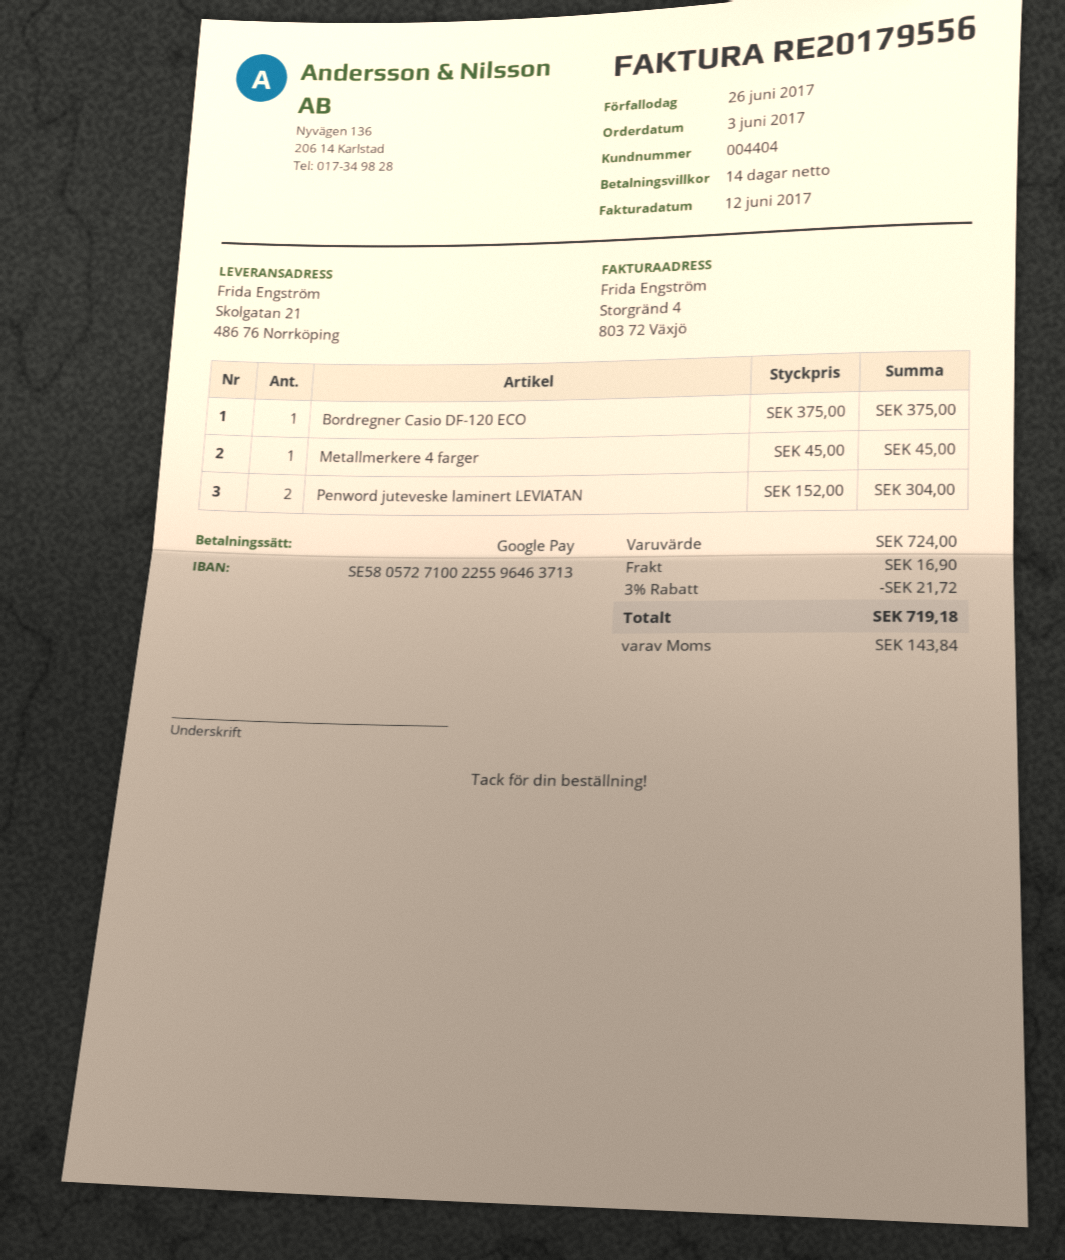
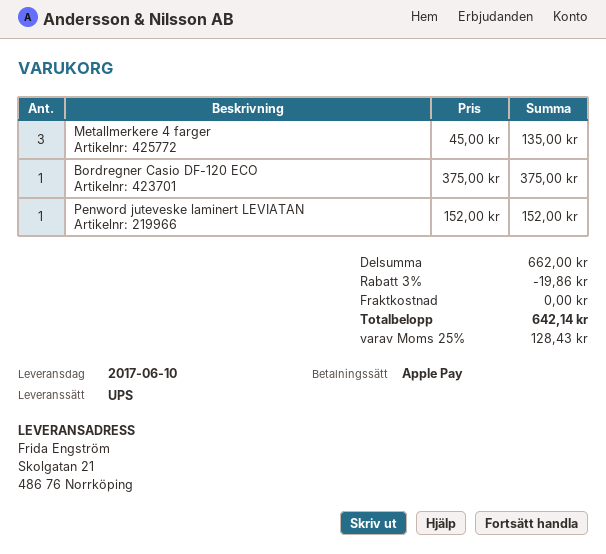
payment method: Google Pay -> Apple Pay
Metallmerkere 4 farger: 1 x 45.00 = 45.00 -> 3 x 45.00 = 135.00
Penword juteveske laminert LEVIATAN: 2 x 152.00 = 304.00 -> 1 x 152.00 = 152.00
subtotal: 724.00 -> 662.00
discount: 3% = 21.72 -> 3% = 19.86
shipping: 16.90 -> 0.00
tax: 143.84 -> 128.43
total: 719.18 -> 642.14

